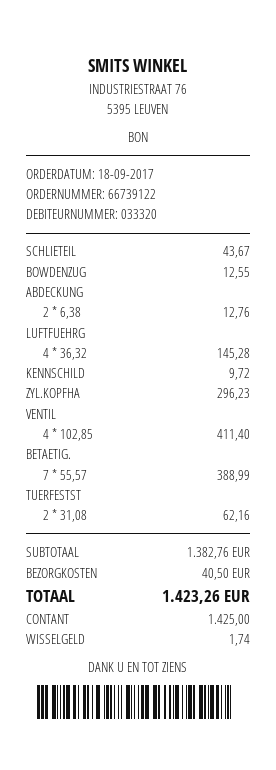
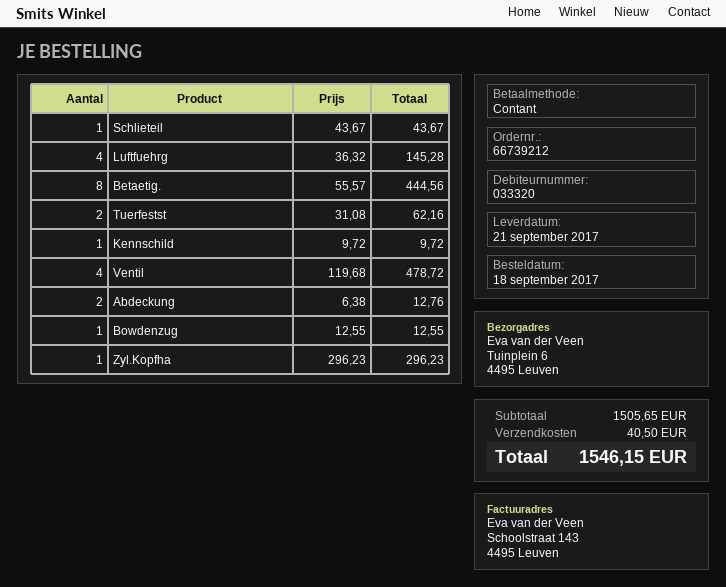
order number: 66739122 -> 66739212
VENTIL: 4 x 102.85 = 411.40 -> 4 x 119.68 = 478.72
BETAETIG.: 7 x 55.57 = 388.99 -> 8 x 55.57 = 444.56
subtotal: 1382.76 -> 1505.65
total: 1423.26 -> 1546.15

